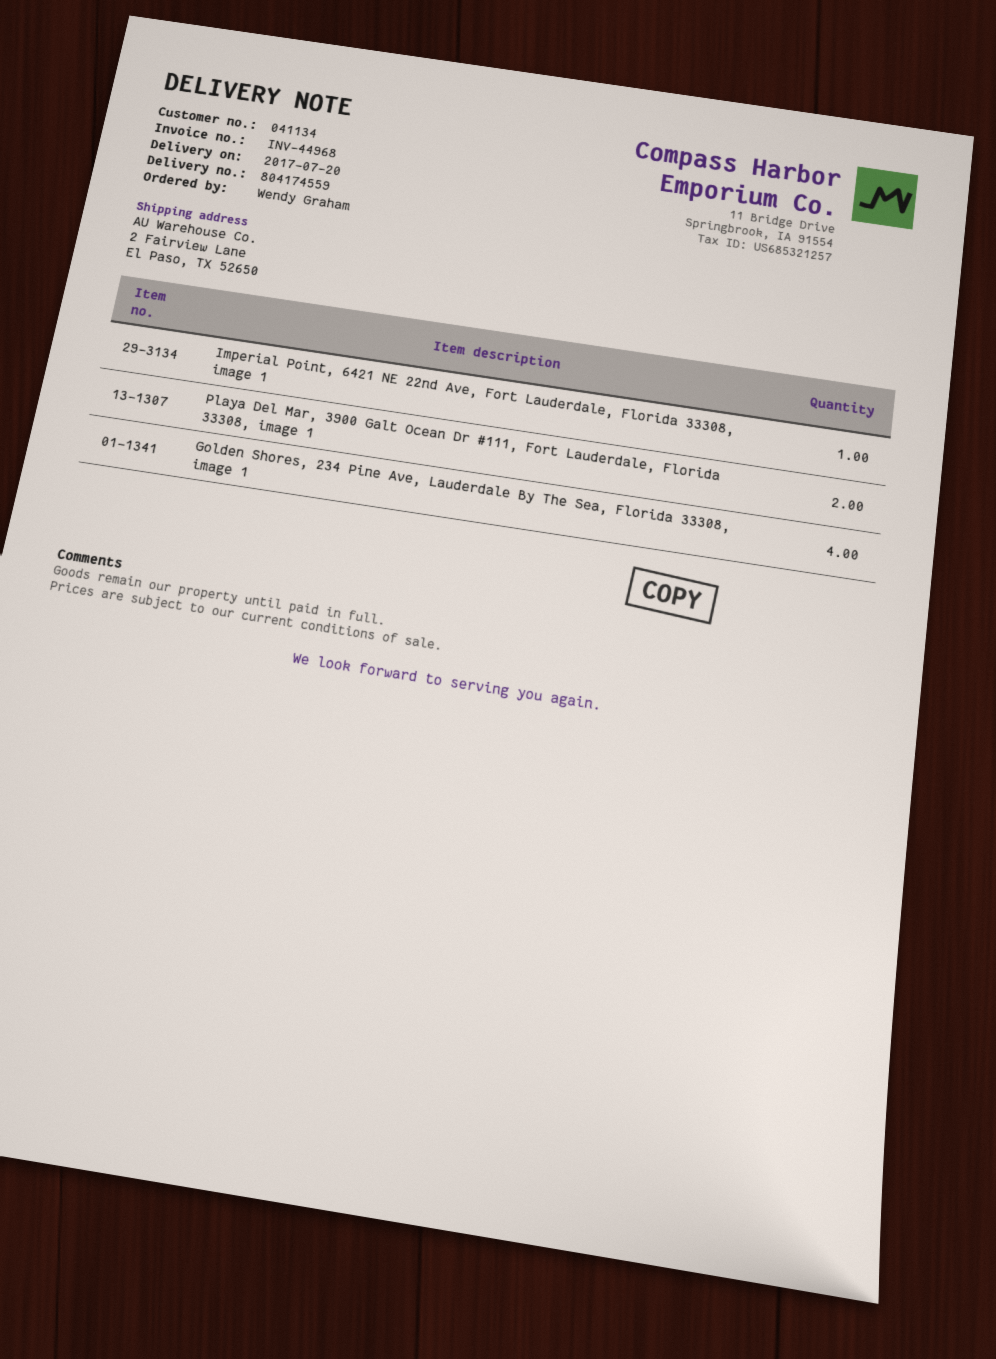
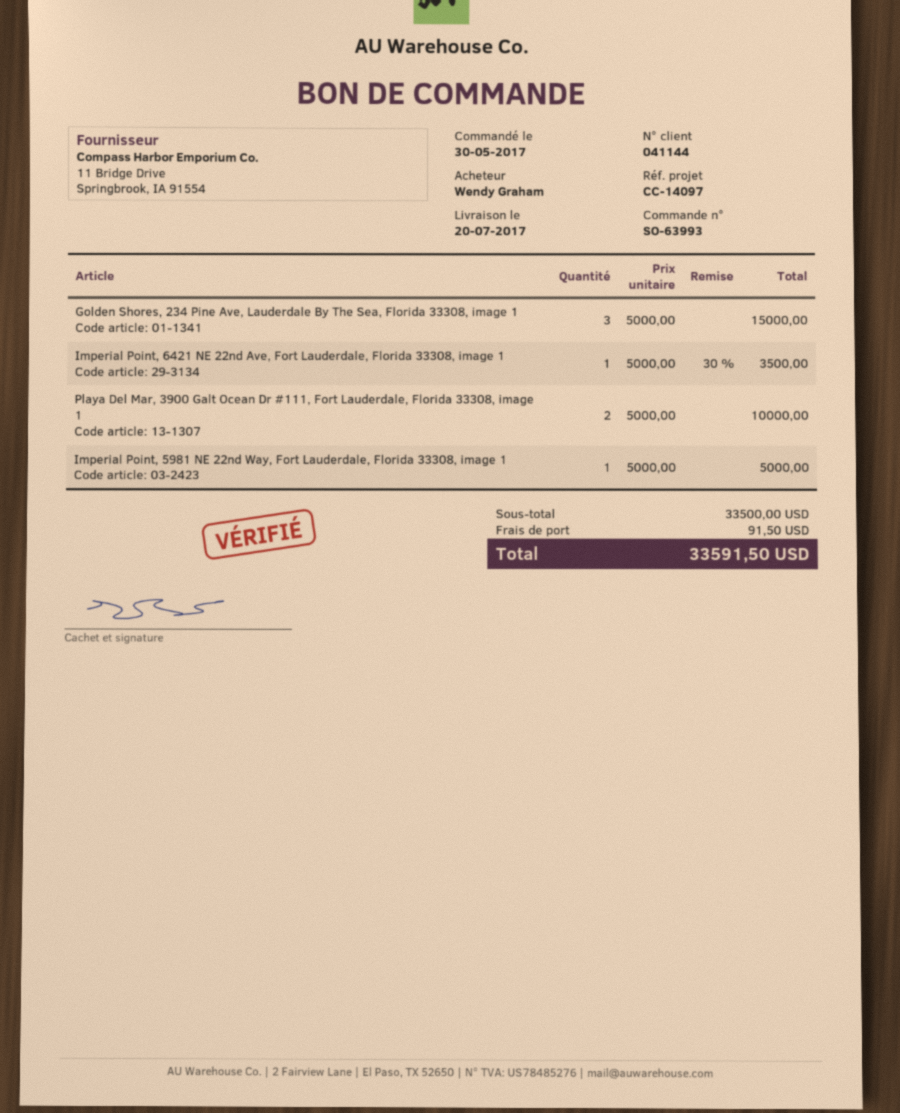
customer number: 041134 -> 041144
Golden Shores, 234 Pine Ave, Lauderdale By The Sea, Florida 33308, image 1: 4 -> 3
Imperial Point, 5981 NE 22nd Way, Fort Lauderdale, Florida 33308, image 1: none -> 1

